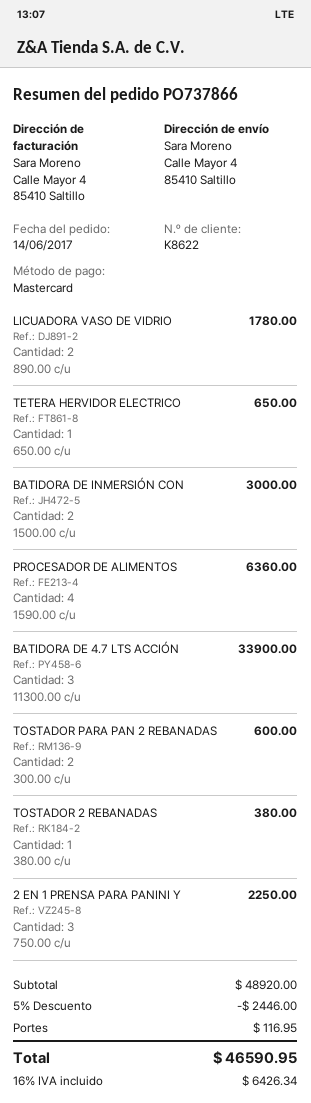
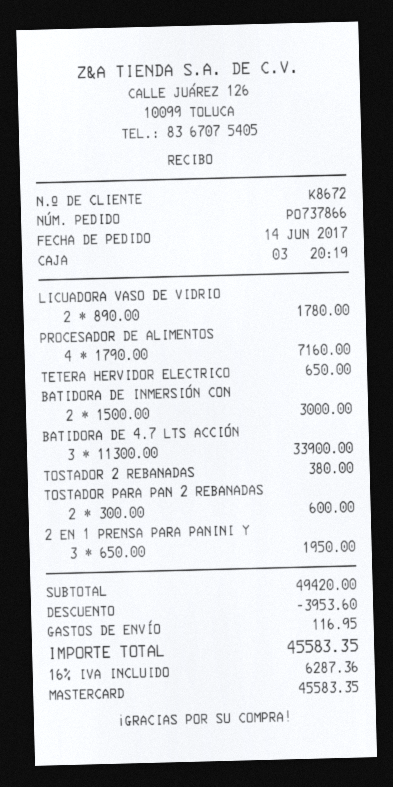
customer number: K8622 -> K8672
PROCESADOR DE ALIMENTOS: 4 x 1590.00 = 6360.00 -> 4 x 1790.00 = 7160.00
2 EN 1 PRENSA PARA PANINI Y: 3 x 750.00 = 2250.00 -> 3 x 650.00 = 1950.00
subtotal: 48920.00 -> 49420.00
discount: 2446.00 -> 3953.60
tax: 16% = 6426.34 -> 16% = 6287.36
total: 46590.95 -> 45583.35

